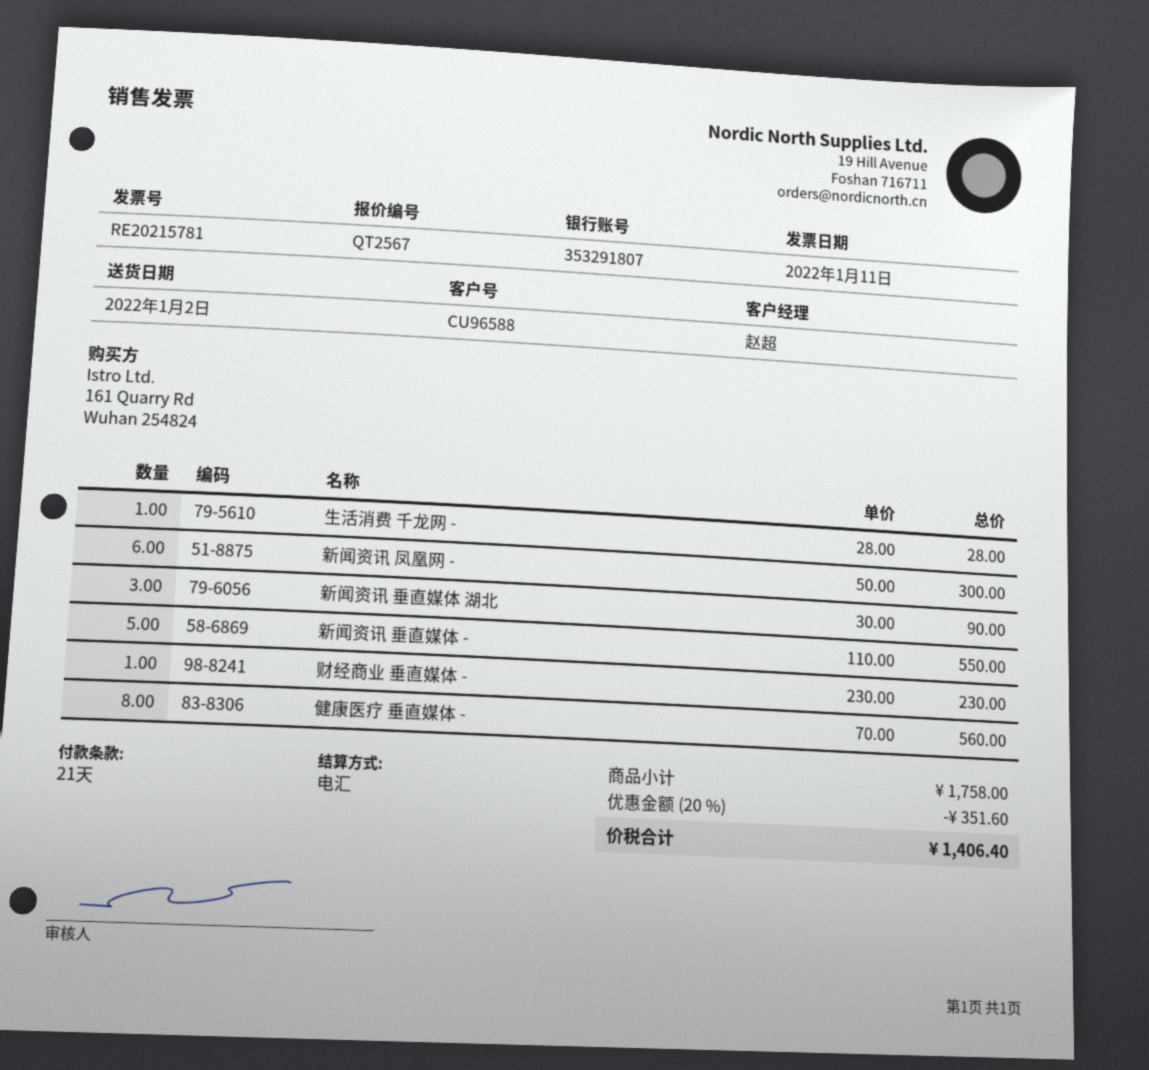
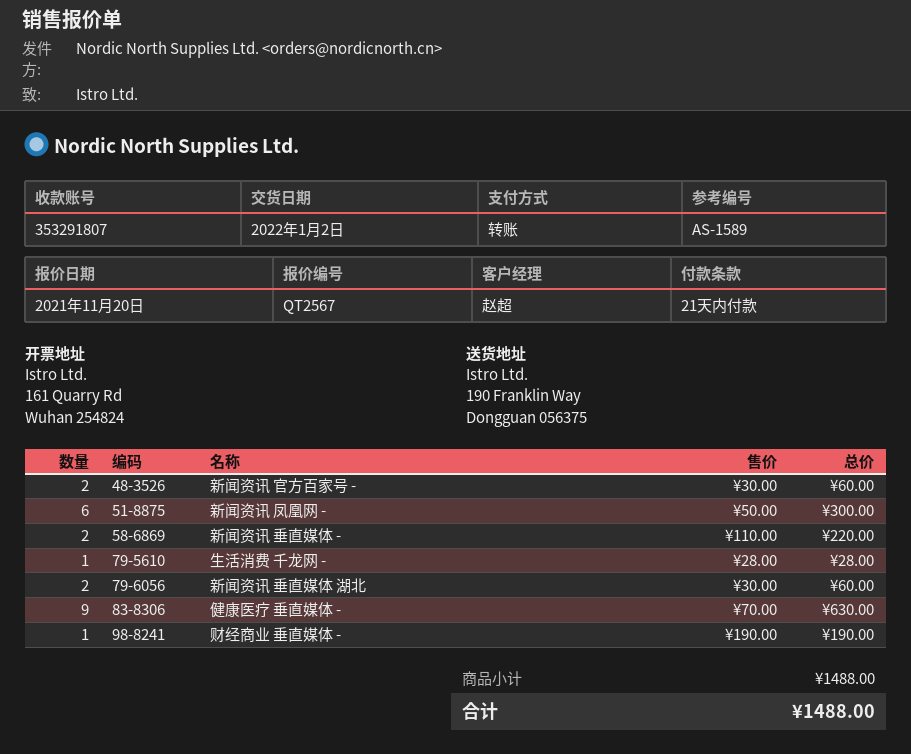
新闻资讯 垂直媒体 湖北: 3 x 30.00 = 90.00 -> 2 x 30.00 = 60.00
新闻资讯 垂直媒体 -: 5 x 110.00 = 550.00 -> 2 x 110.00 = 220.00
财经商业 垂直媒体 -: 1 x 230.00 = 230.00 -> 1 x 190.00 = 190.00
健康医疗 垂直媒体 -: 8 x 70.00 = 560.00 -> 9 x 70.00 = 630.00
新闻资讯 官方百家号 -: none -> 2 x 30.00 = 60.00
subtotal: 1758.00 -> 1488.00
discount: 20% = 351.60 -> none
total: 1406.40 -> 1488.00

